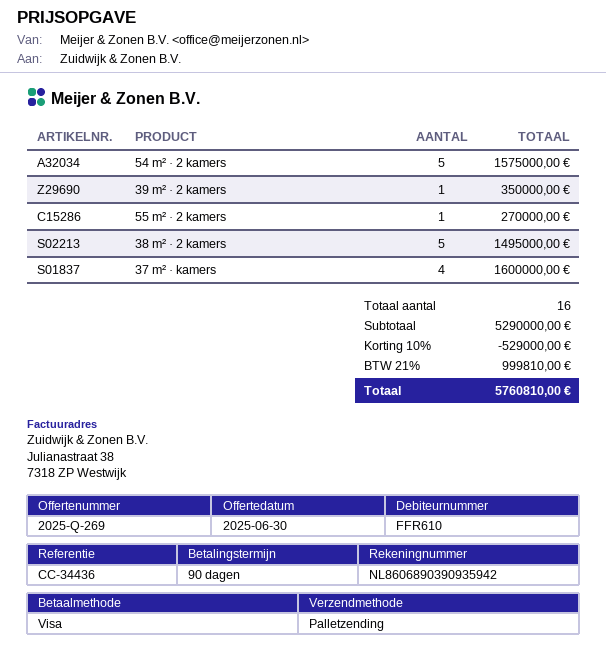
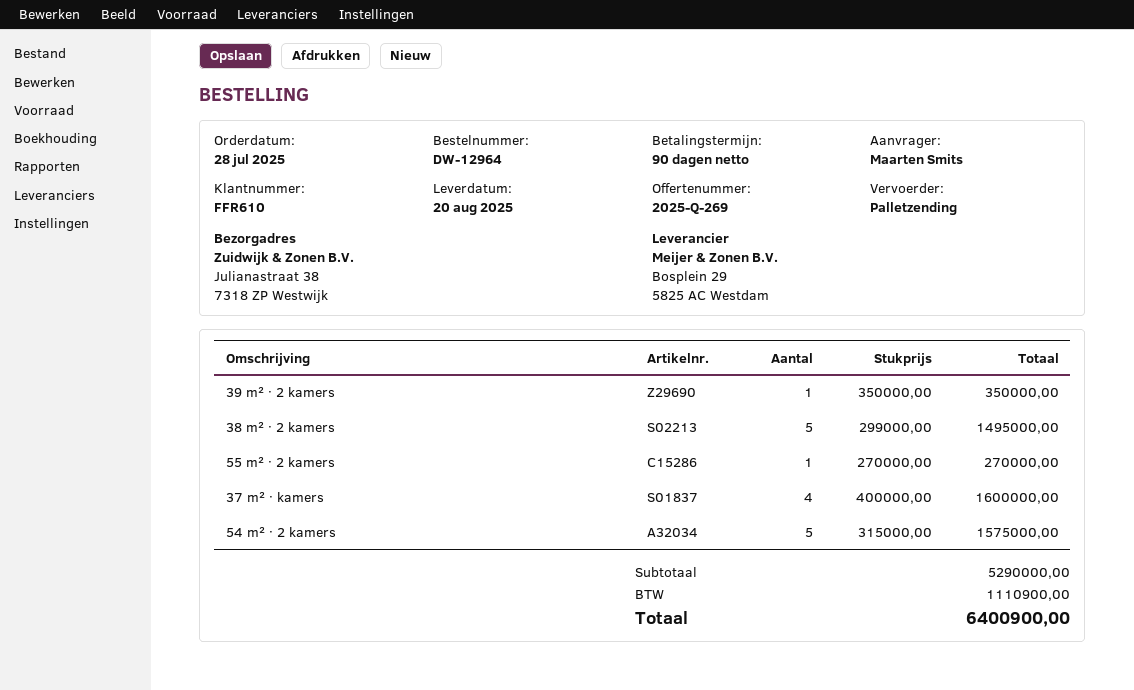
discount: 10% = 529000.00 -> none
tax: 999810.00 -> 1110900.00
total: 5760810.00 -> 6400900.00

